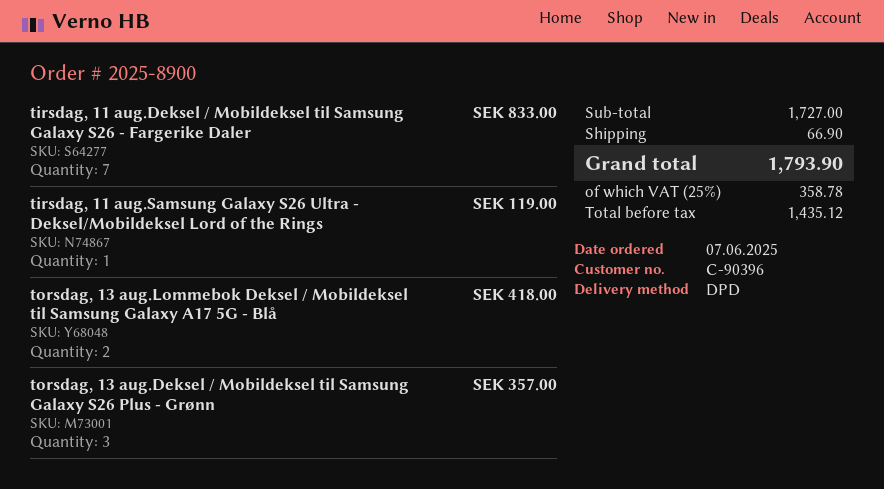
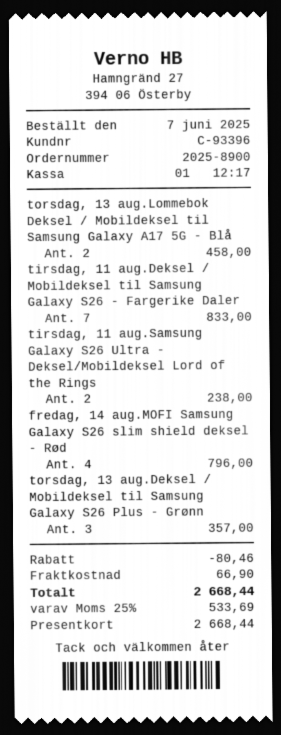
customer number: C-90396 -> C-93396
tirsdag, 11 aug.Samsung Galaxy S26 Ultra - Deksel/Mobildeksel Lord of the Rings: 1 for 119.00 -> 2 for 238.00
torsdag, 13 aug.Lommebok Deksel / Mobildeksel til Samsung Galaxy A17 5G - Blå: 2 for 418.00 -> 2 for 458.00
fredag, 14 aug.MOFI Samsung Galaxy S26 slim shield deksel - Rød: none -> 4 for 796.00
discount: none -> 80.46
tax: 25% = 358.78 -> 25% = 533.69
total: 1793.90 -> 2668.44

